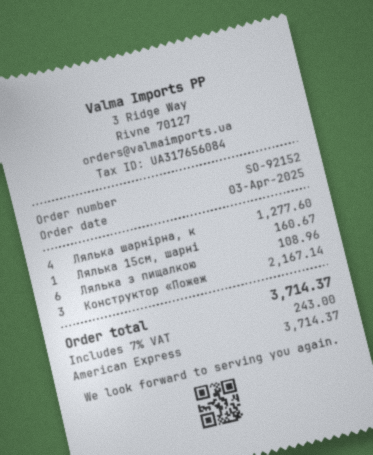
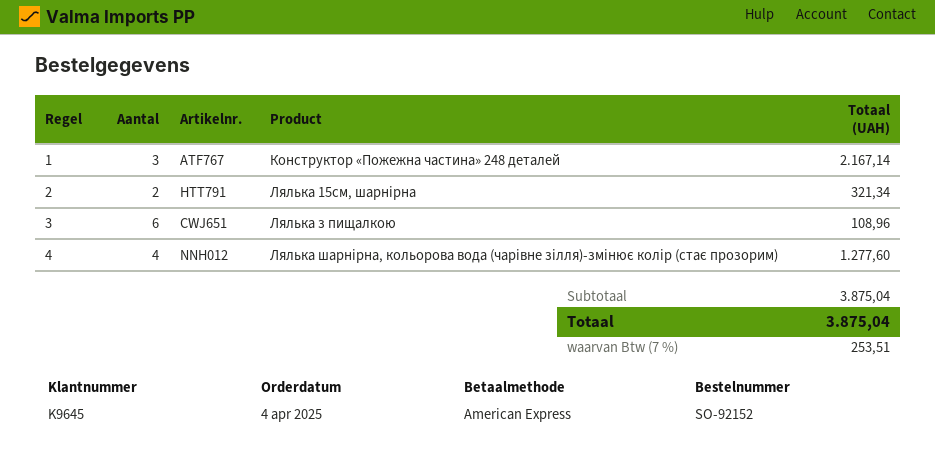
order date: 2025-04-03 -> 2025-04-04
Лялька 15см, шарні: 1 for 160.67 -> 2 for 321.34
tax: 7% = 243.00 -> 7% = 253.51
total: 3714.37 -> 3875.04

